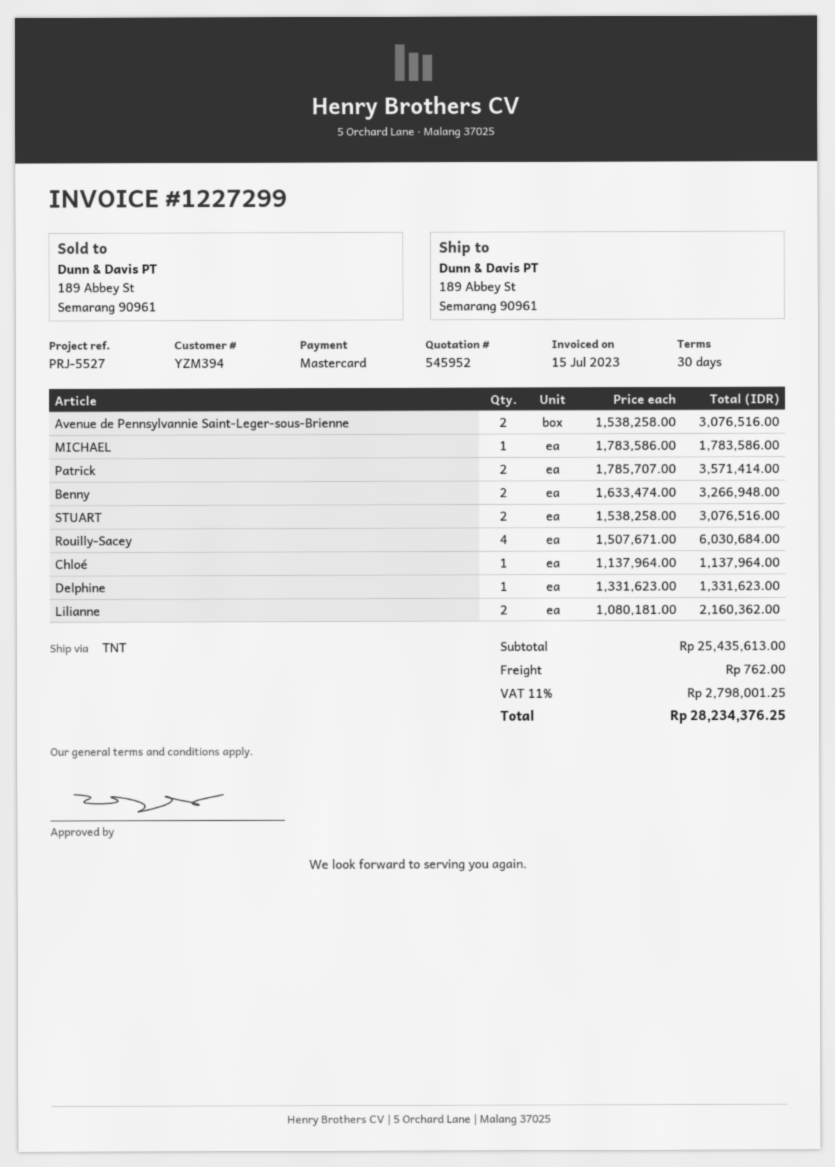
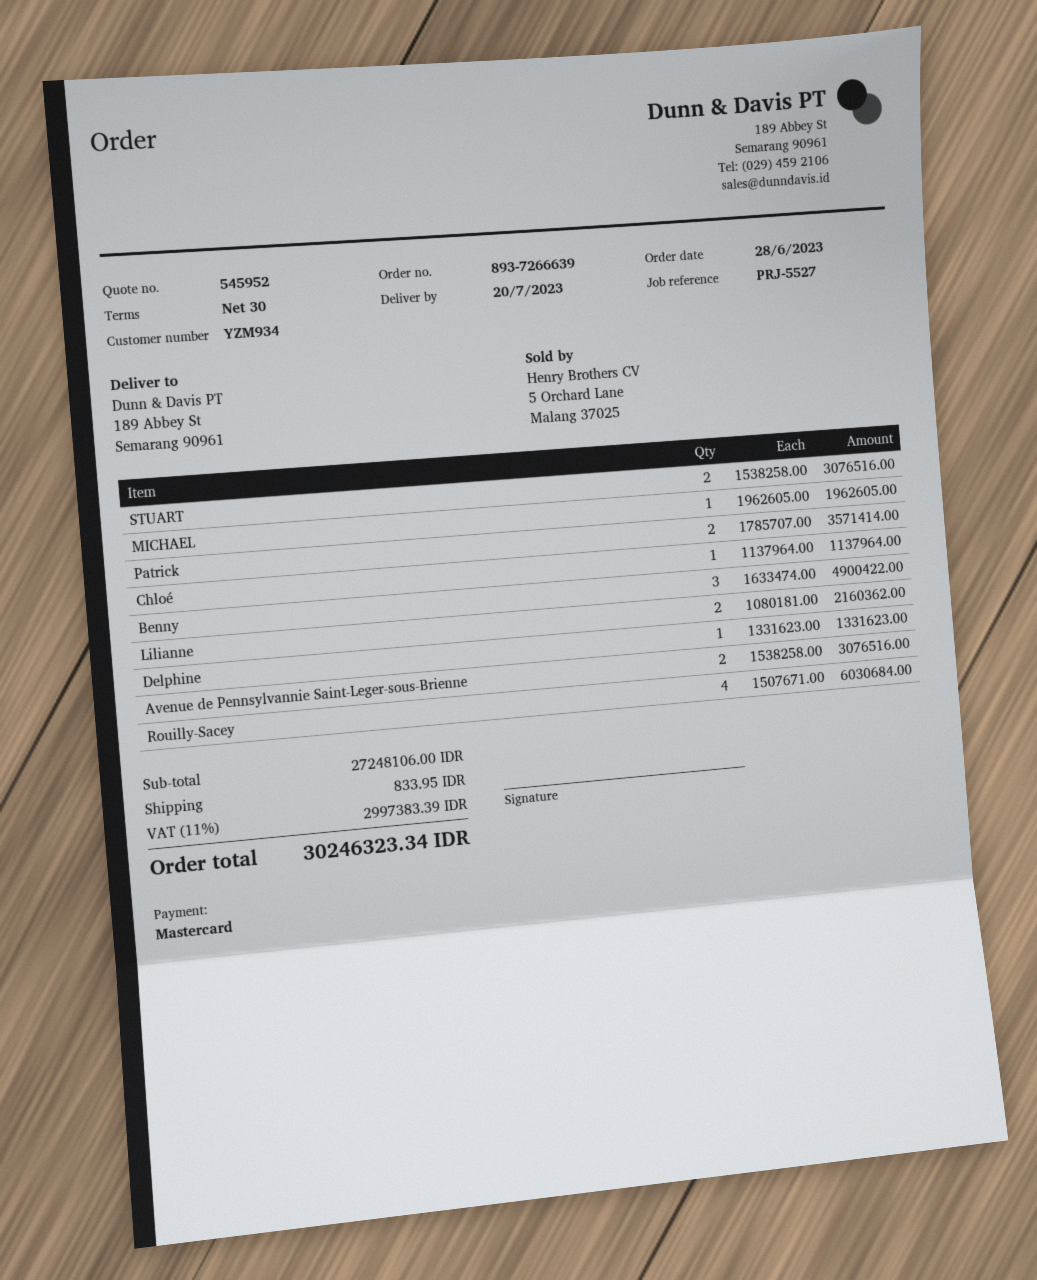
customer number: YZM394 -> YZM934
MICHAEL: 1 x 1783586.00 = 1783586.00 -> 1 x 1962605.00 = 1962605.00
Benny: 2 x 1633474.00 = 3266948.00 -> 3 x 1633474.00 = 4900422.00
subtotal: 25435613.00 -> 27248106.00
shipping: 762.00 -> 833.95
tax: 11% = 2798001.25 -> 11% = 2997383.39
total: 28234376.25 -> 30246323.34

